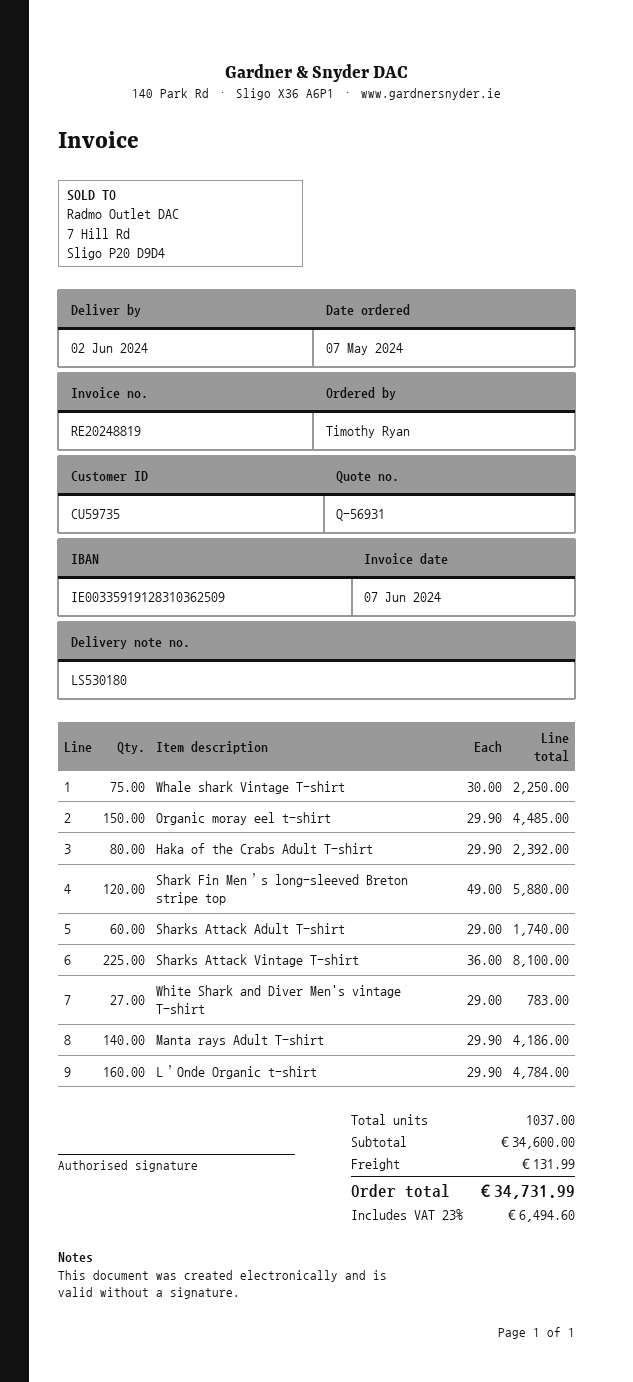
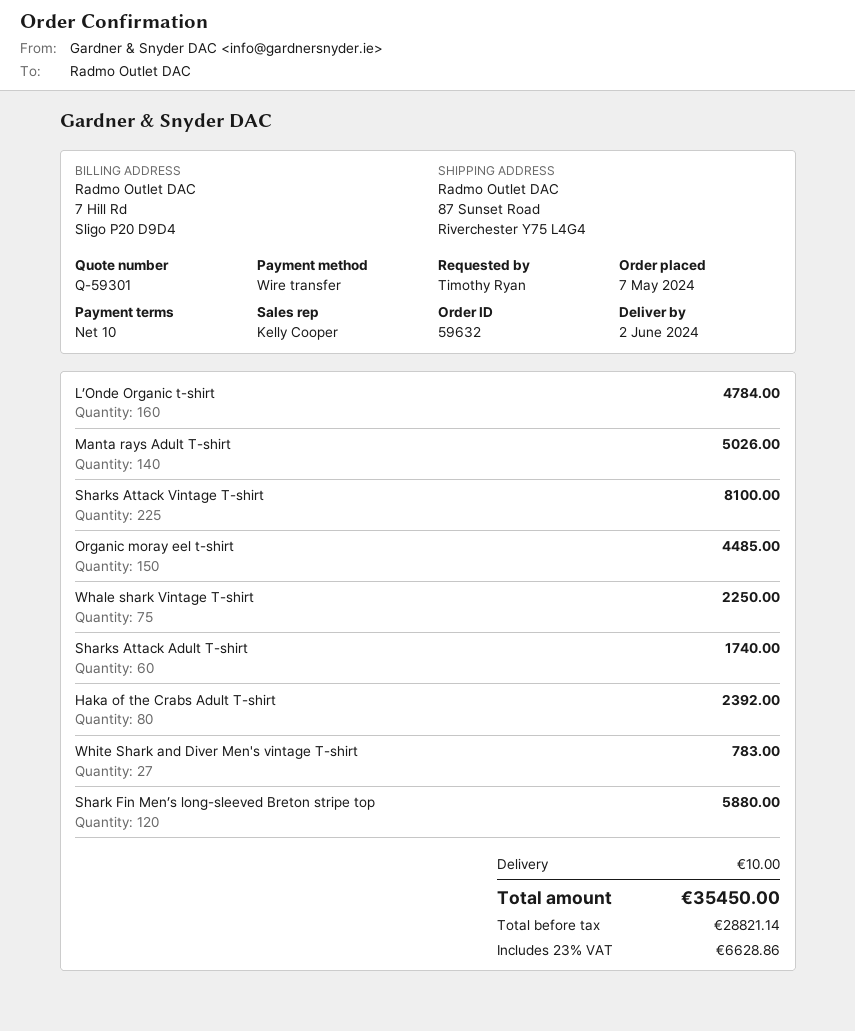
quote number: Q-56931 -> Q-59301
Manta rays Adult T-shirt: 140 for 4186.00 -> 140 for 5026.00
shipping: 131.99 -> 10.00
tax: 23% = 6494.60 -> 23% = 6628.86
total: 34731.99 -> 35450.00

